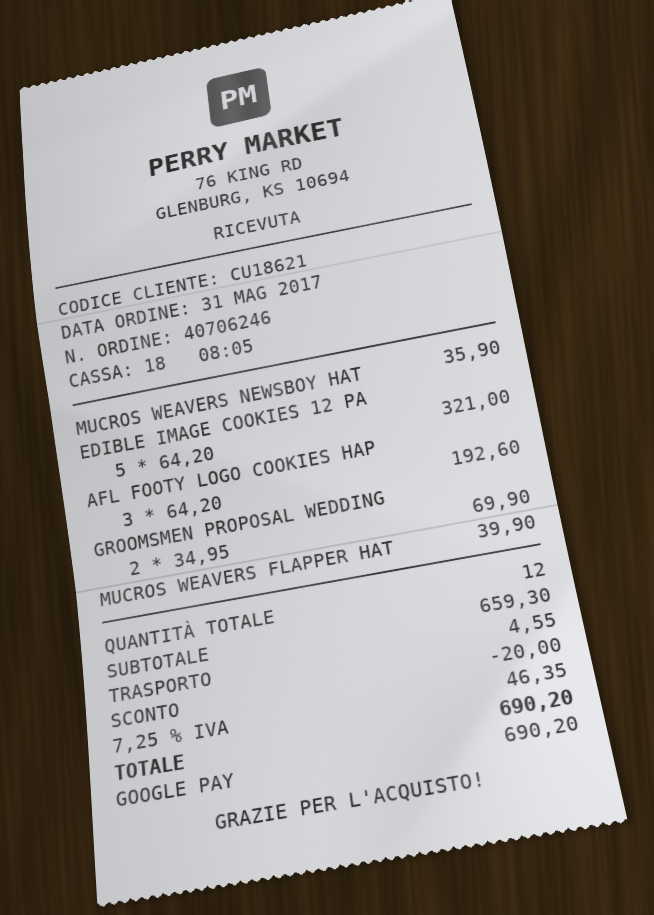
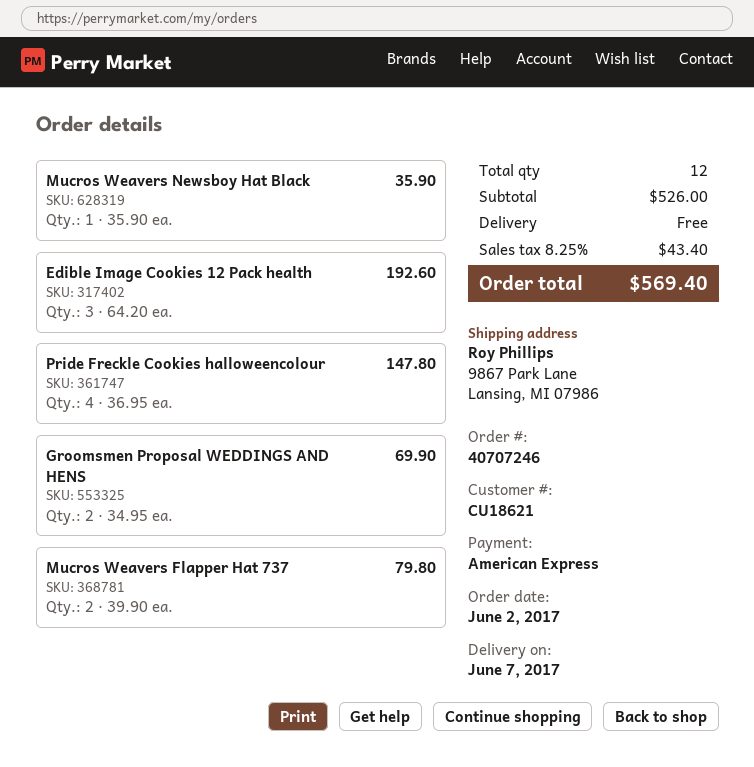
order number: 40706246 -> 40707246
order date: 2017-05-31 -> 2017-06-02
payment method: Google Pay -> American Express
EDIBLE IMAGE COOKIES 12 PA: 5 x 64.20 = 321.00 -> 3 x 64.20 = 192.60
AFL FOOTY LOGO COOKIES HAP: 3 x 64.20 = 192.60 -> none
MUCROS WEAVERS FLAPPER HAT: 1 x 39.90 = 39.90 -> 2 x 39.90 = 79.80
Pride Freckle Cookies halloweencolour: none -> 4 x 36.95 = 147.80
subtotal: 659.30 -> 526.00
discount: 20.00 -> none
shipping: 4.55 -> 0.00
tax: 7.25% = 46.35 -> 8.25% = 43.40
total: 690.20 -> 569.40

